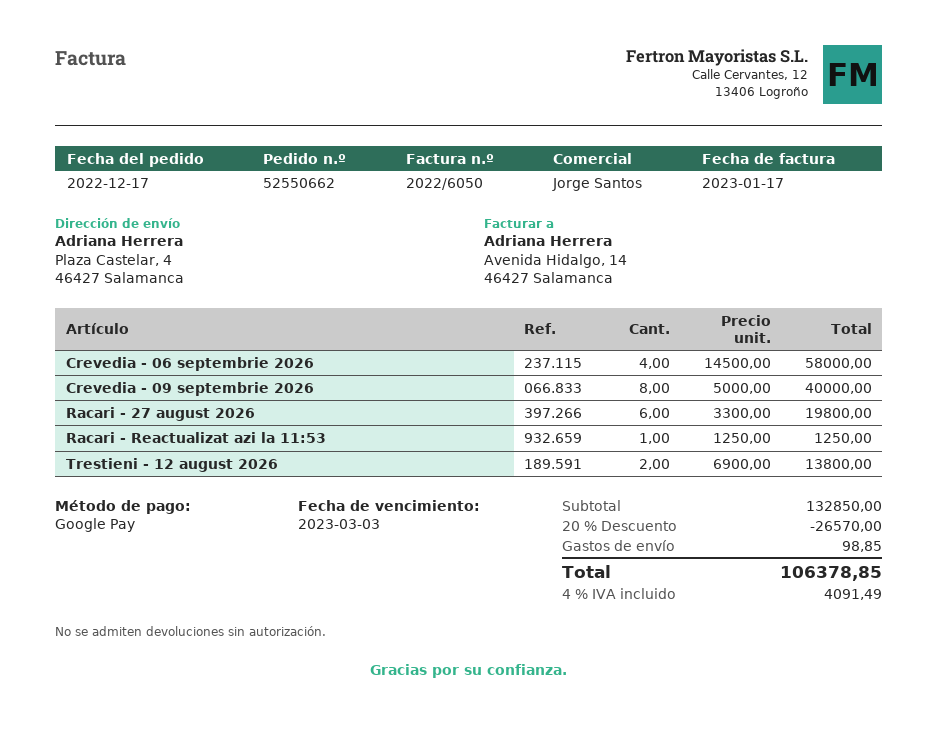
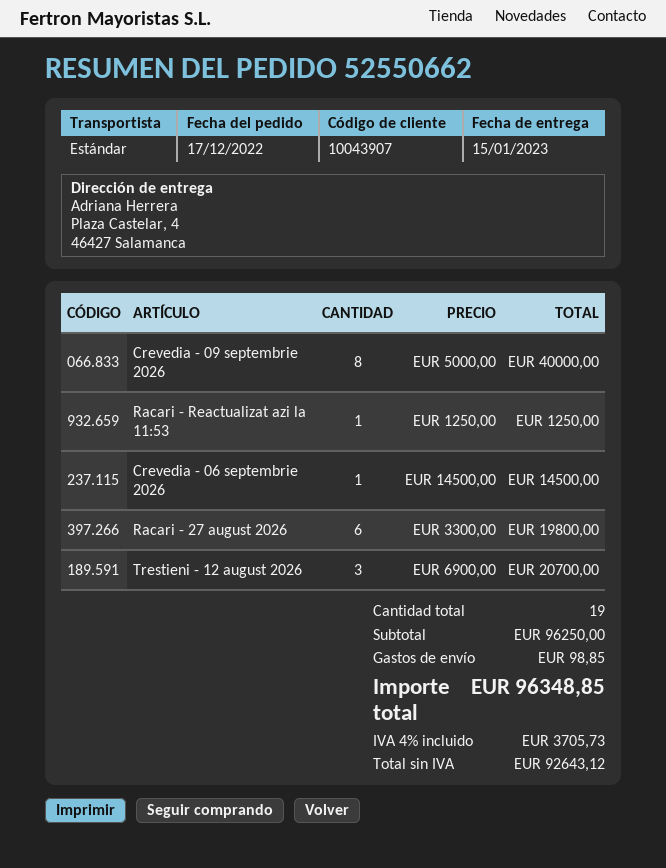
Crevedia - 06 septembrie 2026: 4 x 14500.00 = 58000.00 -> 1 x 14500.00 = 14500.00
Trestieni - 12 august 2026: 2 x 6900.00 = 13800.00 -> 3 x 6900.00 = 20700.00
subtotal: 132850.00 -> 96250.00
discount: 20% = 26570.00 -> none
tax: 4% = 4091.49 -> 4% = 3705.73
total: 106378.85 -> 96348.85

